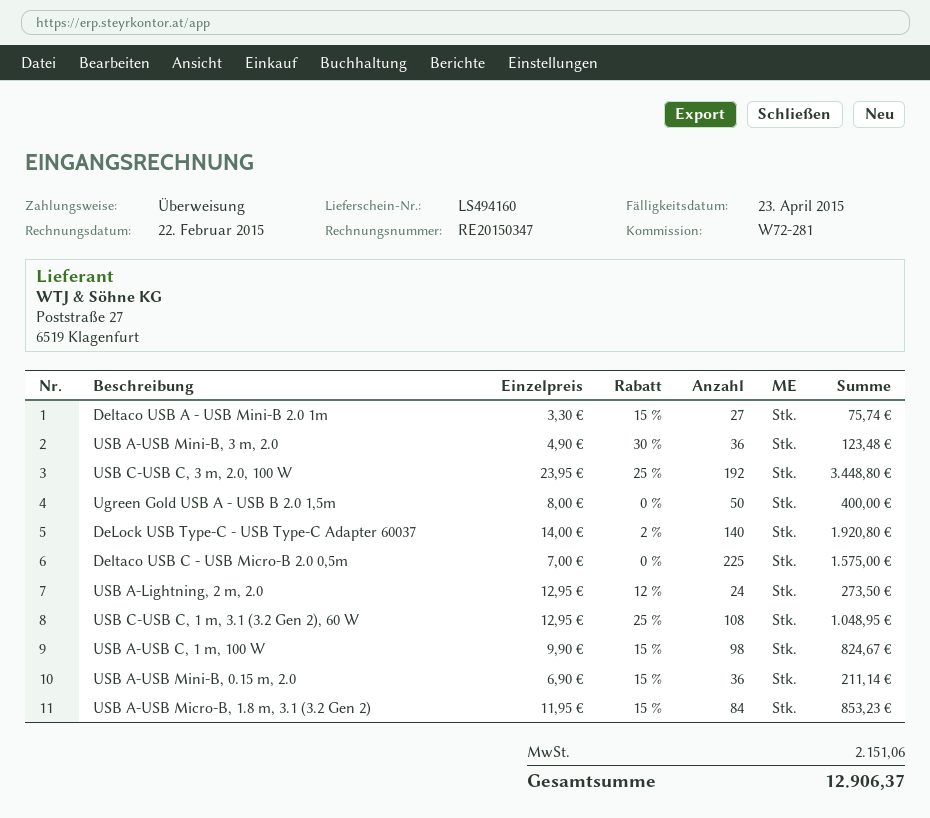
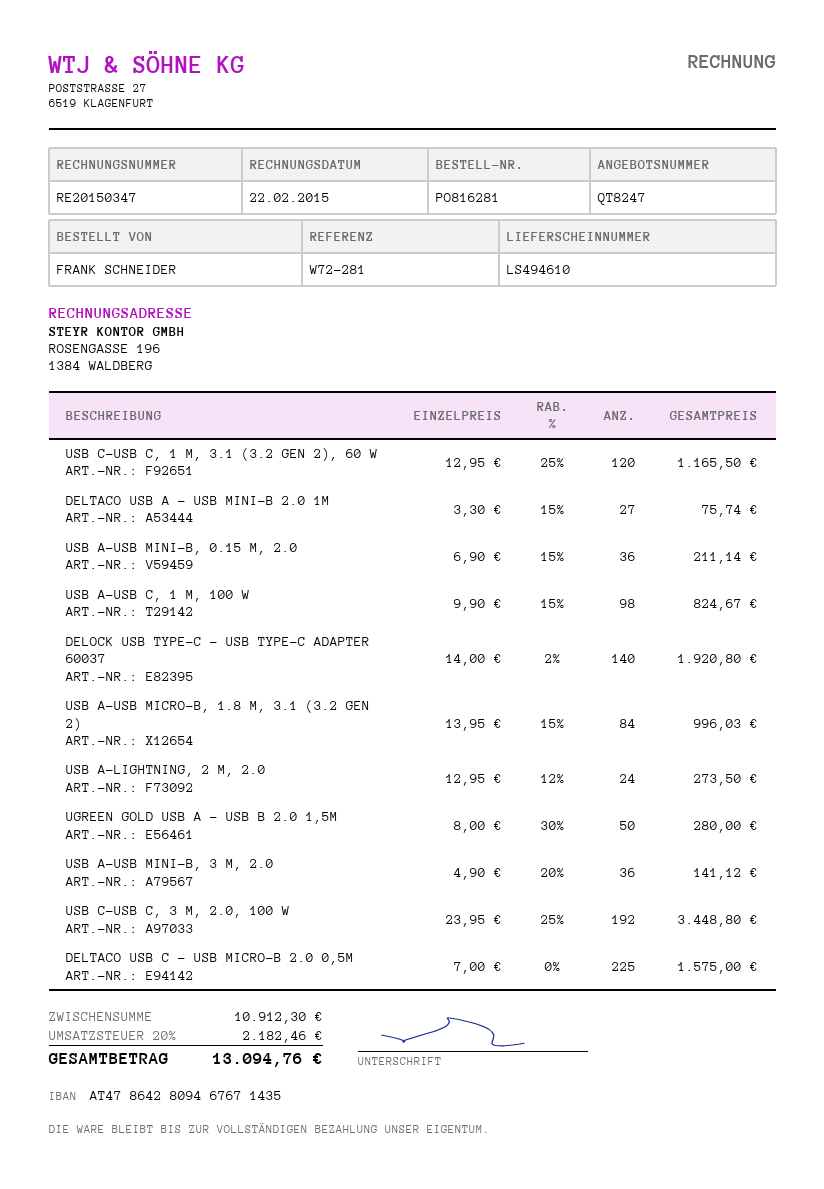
delivery note number: LS494160 -> LS494610
USB A-USB Mini-B, 3 m, 2.0: 36 x 4.90 - 30% = 123.48 -> 36 x 4.90 - 20% = 141.12
Ugreen Gold USB A - USB B 2.0 1,5m: 50 x 8.00 = 400.00 -> 50 x 8.00 - 30% = 280.00
USB C-USB C, 1 m, 3.1 (3.2 Gen 2), 60 W: 108 x 12.95 - 25% = 1048.95 -> 120 x 12.95 - 25% = 1165.50
USB A-USB Micro-B, 1.8 m, 3.1 (3.2 Gen 2): 84 x 11.95 - 15% = 853.23 -> 84 x 13.95 - 15% = 996.03
tax: 2151.06 -> 2182.46
total: 12906.37 -> 13094.76

